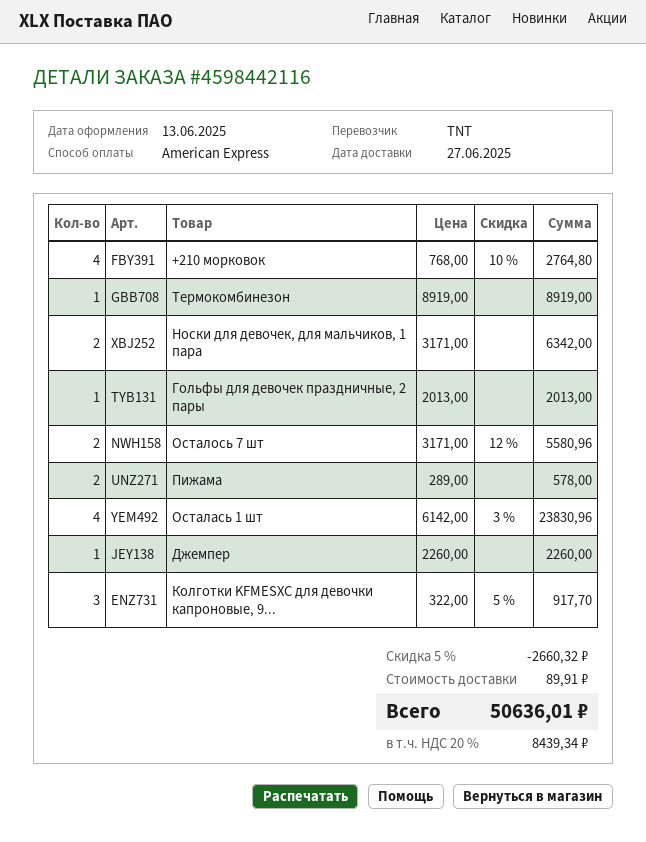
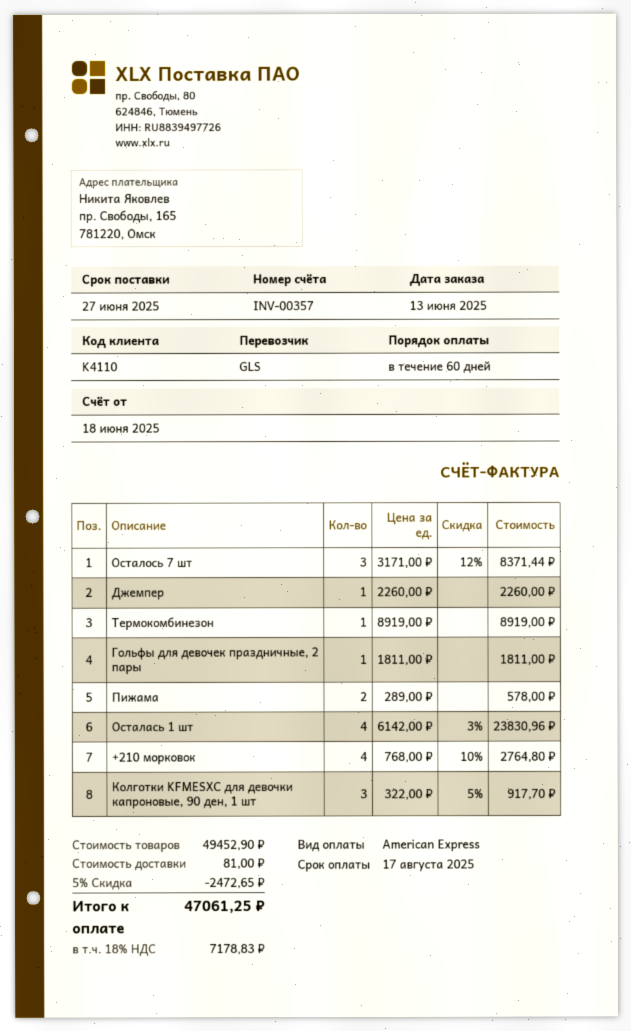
shipping method: TNT -> GLS
Носки для девочек, для мальчиков, 1 пара: 2 x 3171.00 = 6342.00 -> none
Гольфы для девочек праздничные, 2 пары: 1 x 2013.00 = 2013.00 -> 1 x 1811.00 = 1811.00
Осталось 7 шт: 2 x 3171.00 - 12% = 5580.96 -> 3 x 3171.00 - 12% = 8371.44
discount: 5% = 2660.32 -> 5% = 2472.65
shipping: 89.91 -> 81.00
tax: 20% = 8439.34 -> 18% = 7178.83
total: 50636.01 -> 47061.25

